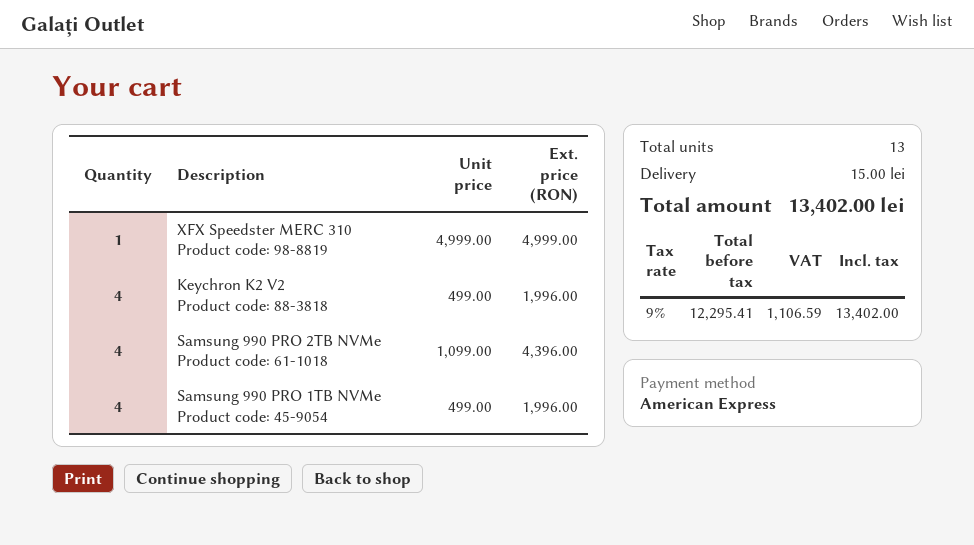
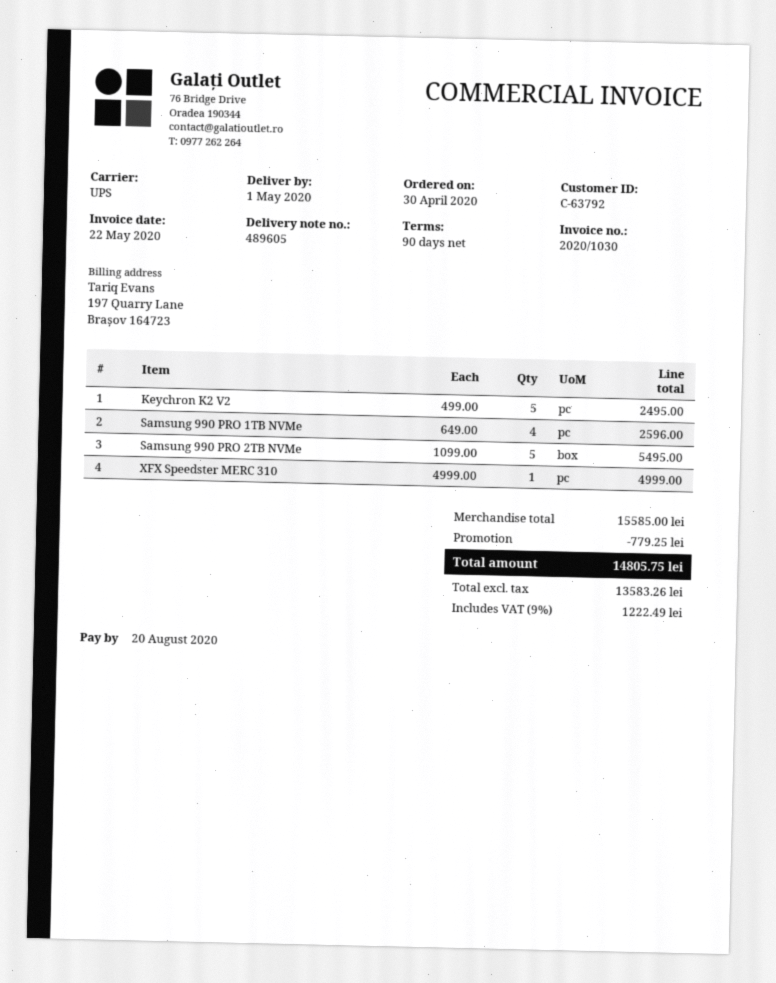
Keychron K2 V2: 4 x 499.00 = 1996.00 -> 5 x 499.00 = 2495.00
Samsung 990 PRO 2TB NVMe: 4 x 1099.00 = 4396.00 -> 5 x 1099.00 = 5495.00
Samsung 990 PRO 1TB NVMe: 4 x 499.00 = 1996.00 -> 4 x 649.00 = 2596.00
discount: none -> 779.25
shipping: 15.00 -> none
net: 12295.41 -> 13583.26
tax: 9% = 1106.59 -> 9% = 1222.49
total: 13402.00 -> 14805.75

